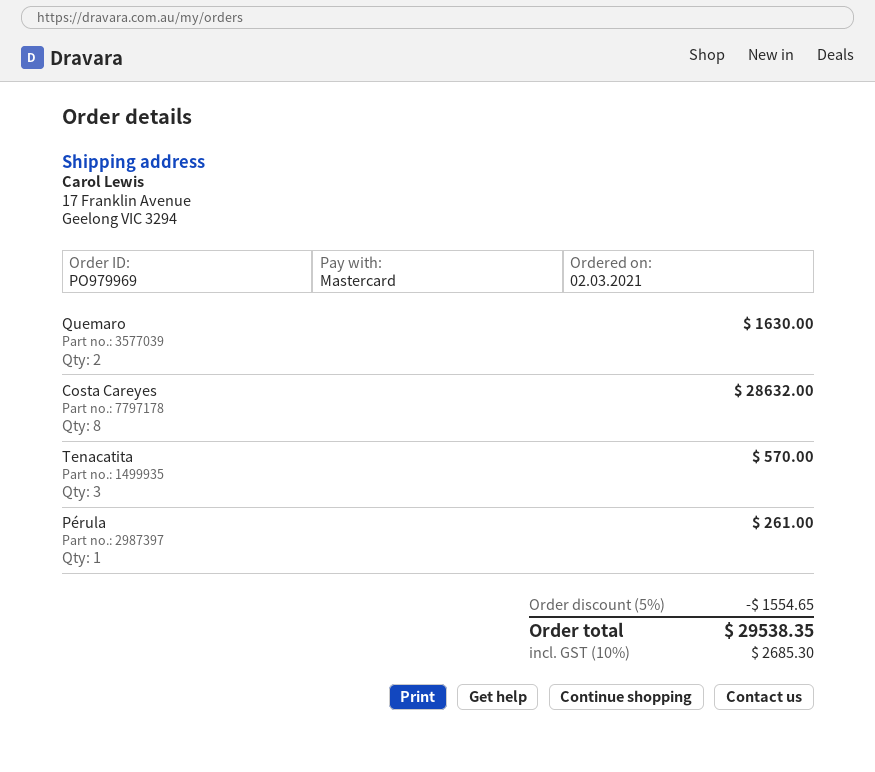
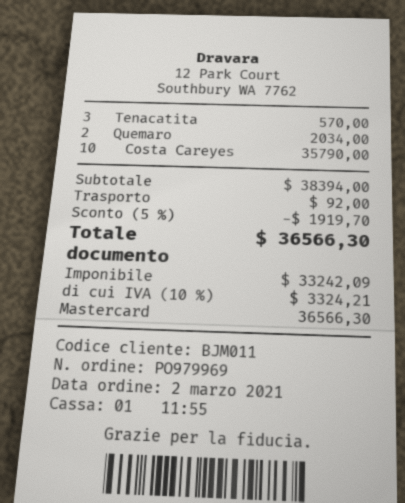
Quemaro: 2 for 1630.00 -> 2 for 2034.00
Costa Careyes: 8 for 28632.00 -> 10 for 35790.00
Pérula: 1 for 261.00 -> none
discount: 5% = 1554.65 -> 5% = 1919.70
shipping: none -> 92.00
tax: 10% = 2685.30 -> 10% = 3324.21
total: 29538.35 -> 36566.30

